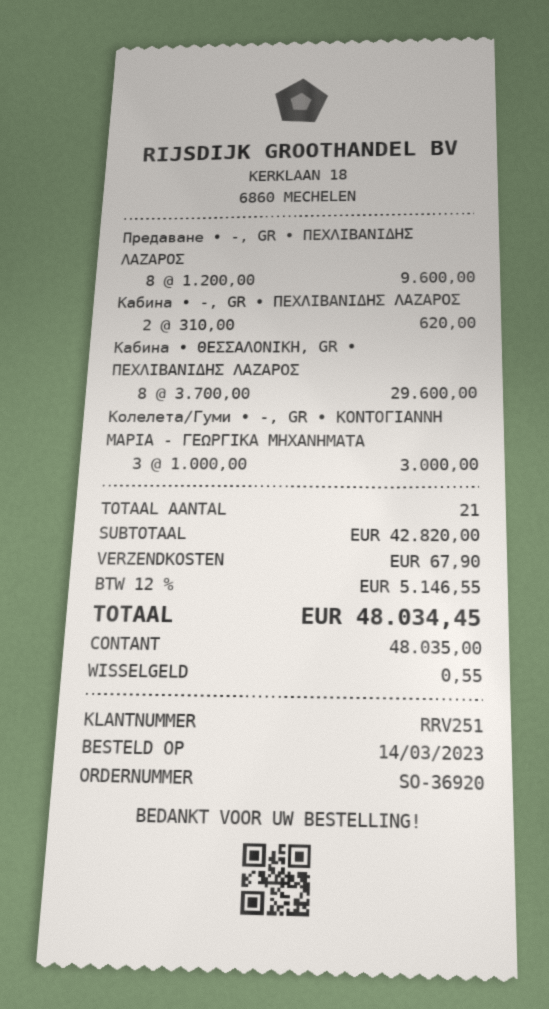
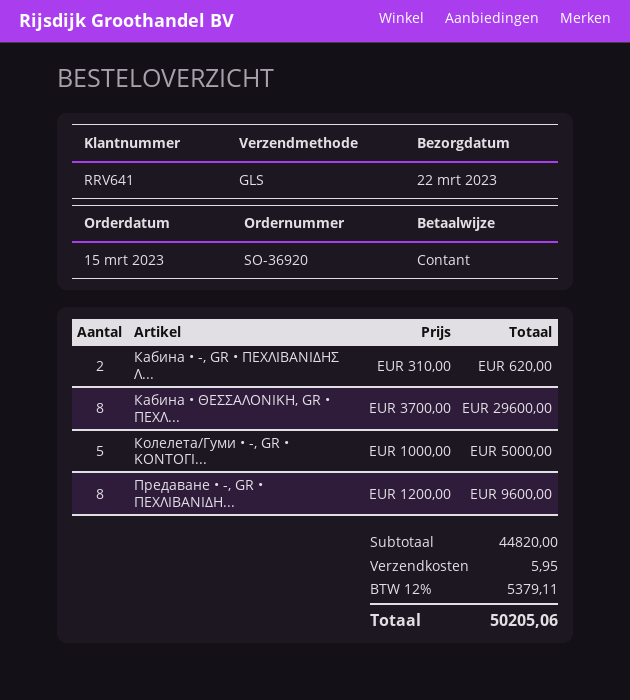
order date: 2023-03-14 -> 2023-03-15
customer number: RRV251 -> RRV641
Колелета/Гуми • -, GR • ΚΟΝΤΟΓΙΑΝΝΗ ΜΑΡΙΑ - ΓΕΩΡΓΙΚΑ ΜΗΧΑΝΗΜΑΤΑ: 3 x 1000.00 = 3000.00 -> 5 x 1000.00 = 5000.00
subtotal: 42820.00 -> 44820.00
shipping: 67.90 -> 5.95
tax: 12% = 5146.55 -> 12% = 5379.11
total: 48034.45 -> 50205.06

